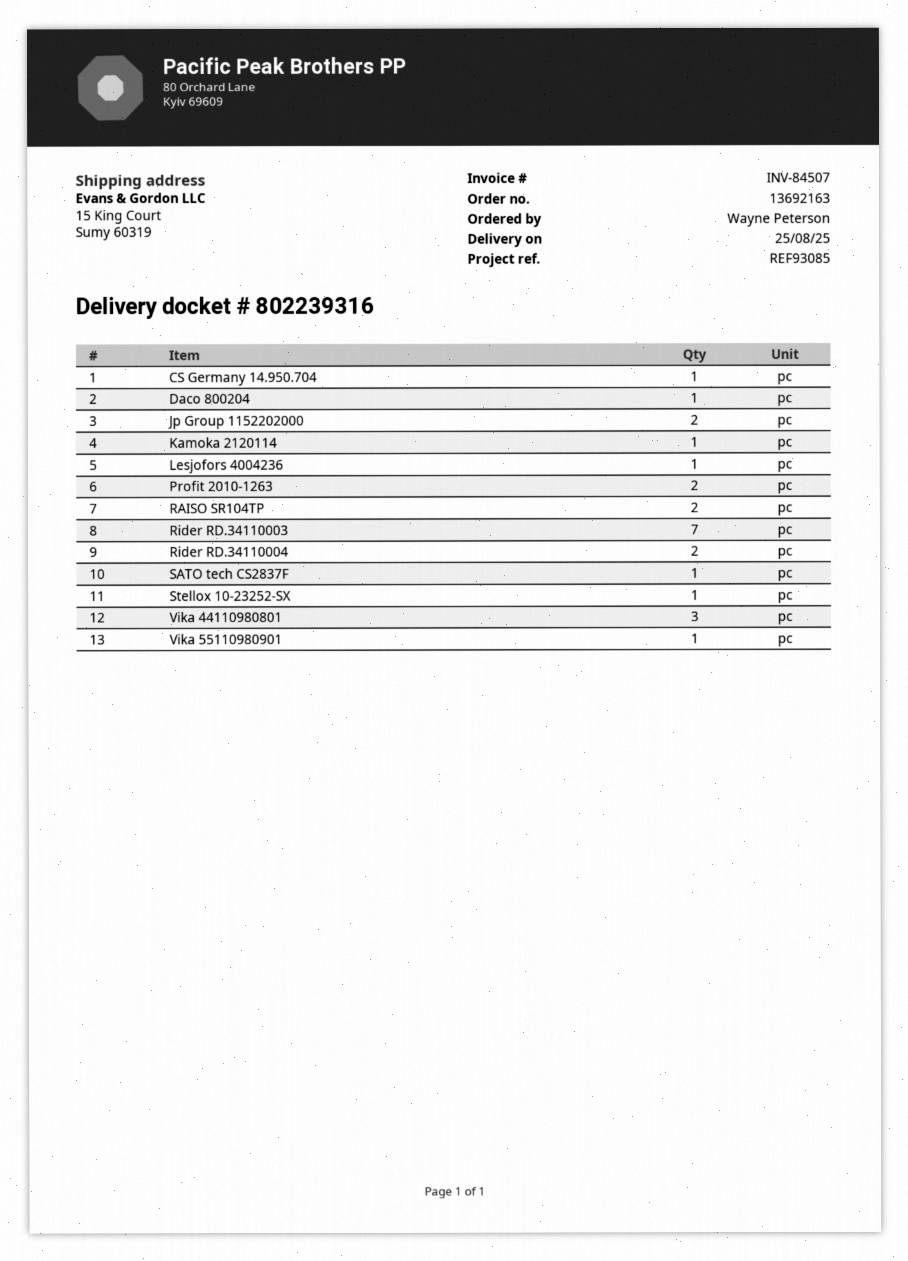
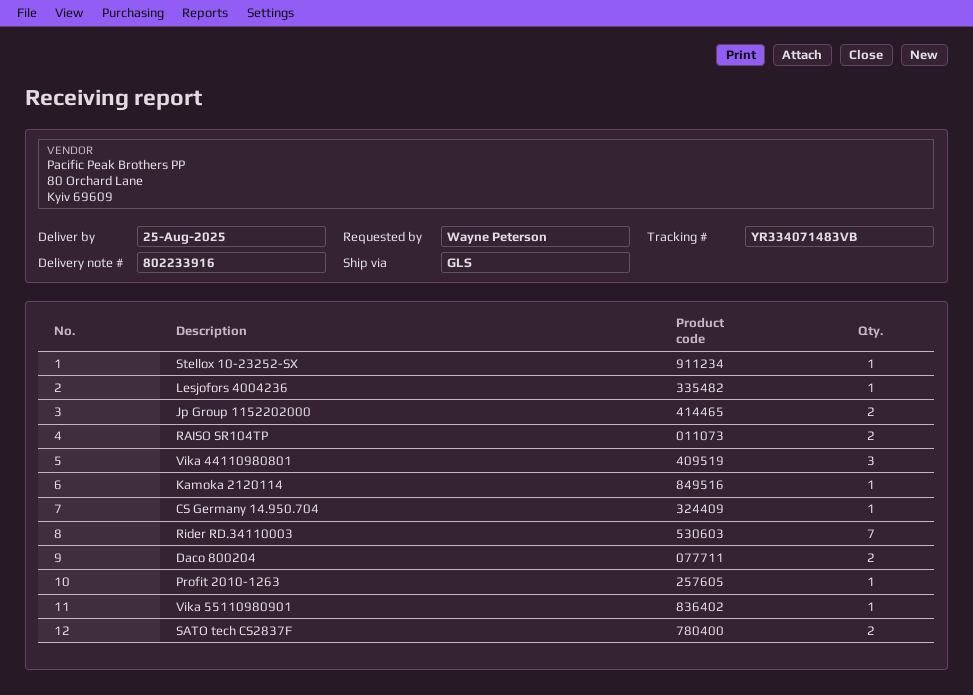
delivery note number: 802239316 -> 802233916
Daco 800204: 1 -> 2
Profit 2010-1263: 2 -> 1
Rider RD.34110004: 2 -> none
SATO tech CS2837F: 1 -> 2

